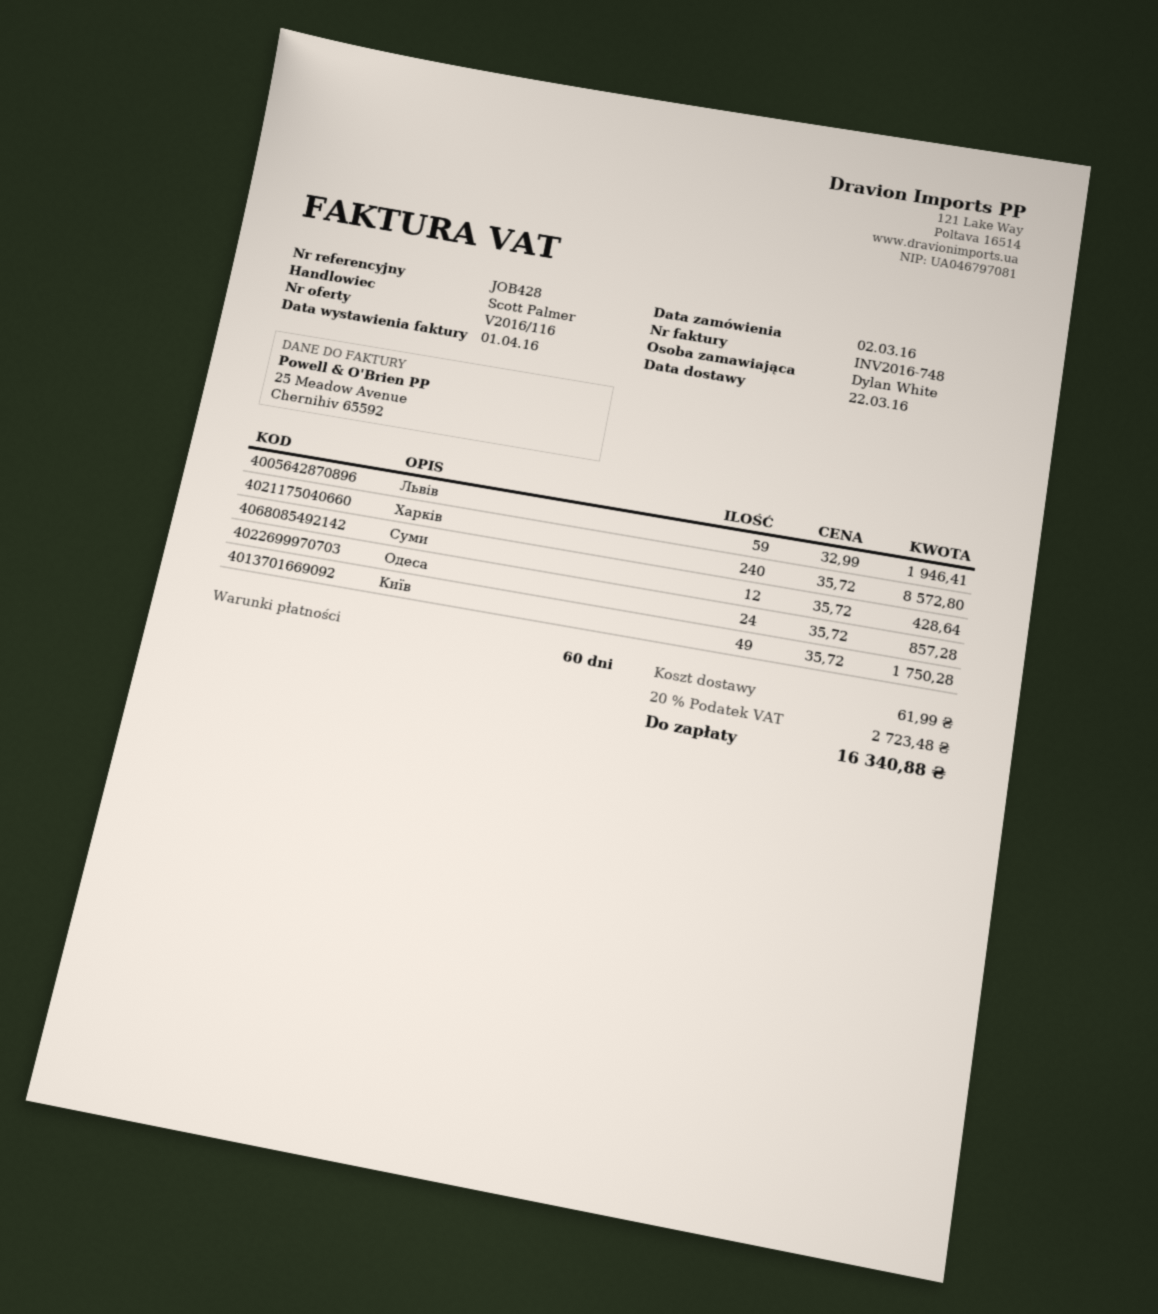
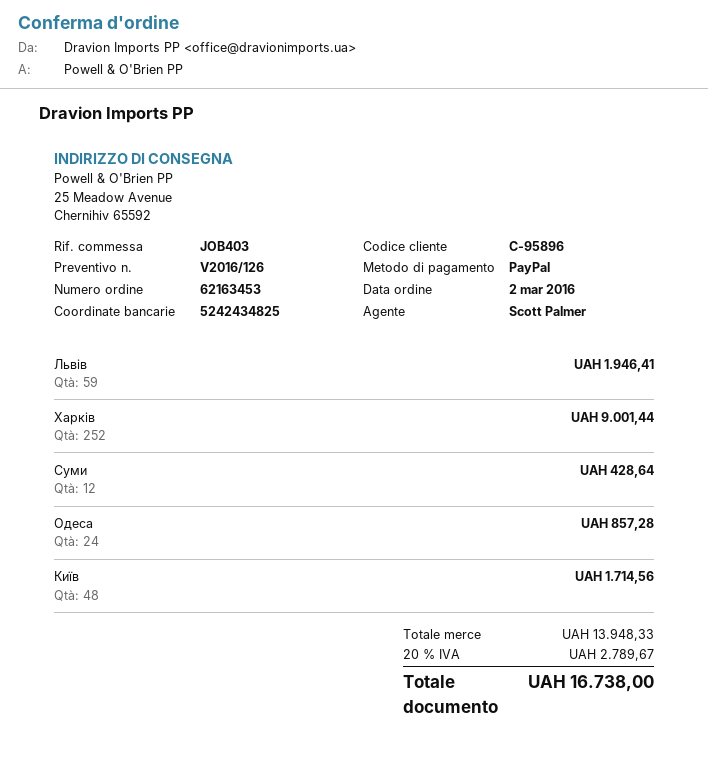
quote number: V2016/116 -> V2016/126
reference: JOB428 -> JOB403
Харків: 240 for 8572.80 -> 252 for 9001.44
Київ: 49 for 1750.28 -> 48 for 1714.56
shipping: 61.99 -> none
tax: 20% = 2723.48 -> 20% = 2789.67
total: 16340.88 -> 16738.00

